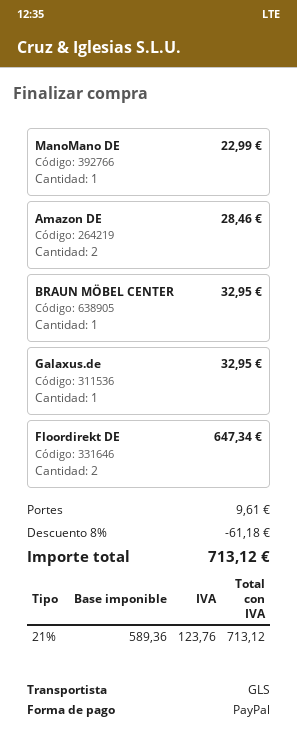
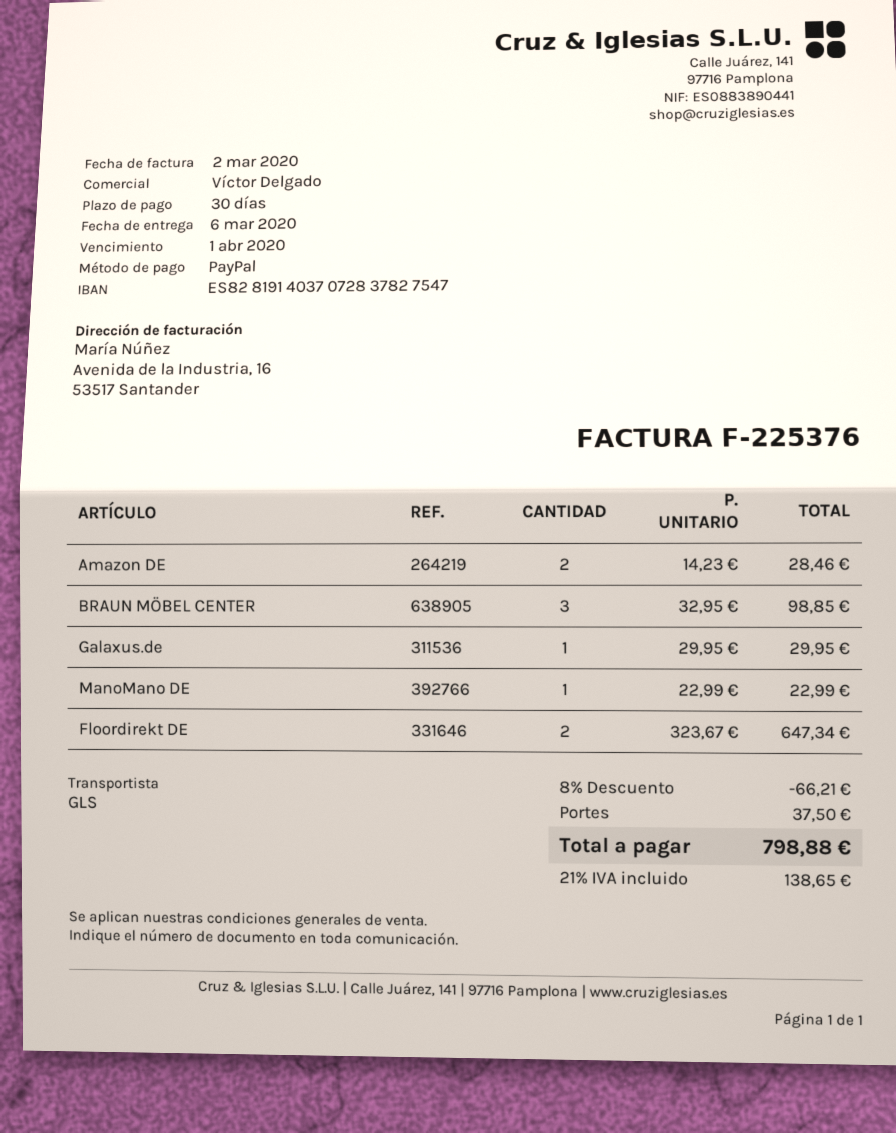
BRAUN MÖBEL CENTER: 1 for 32.95 -> 3 for 98.85
Galaxus.de: 1 for 32.95 -> 1 for 29.95
discount: 8% = 61.18 -> 8% = 66.21
shipping: 9.61 -> 37.50
tax: 21% = 123.76 -> 21% = 138.65
total: 713.12 -> 798.88

